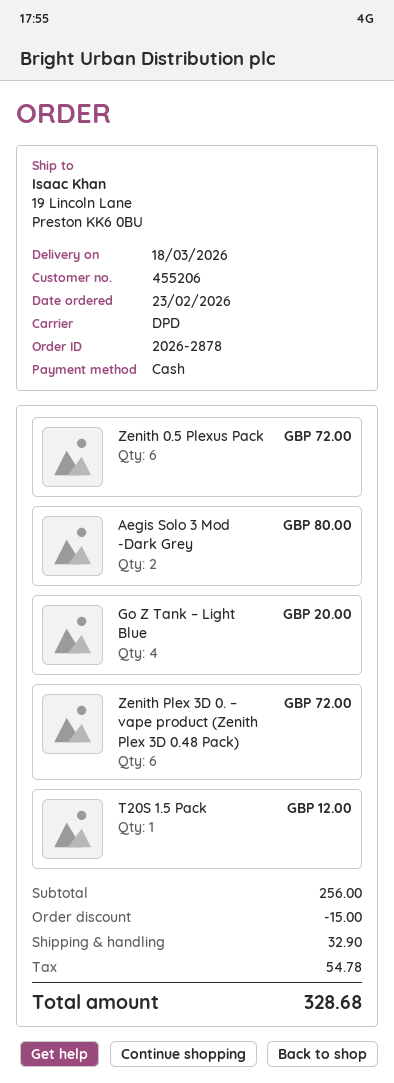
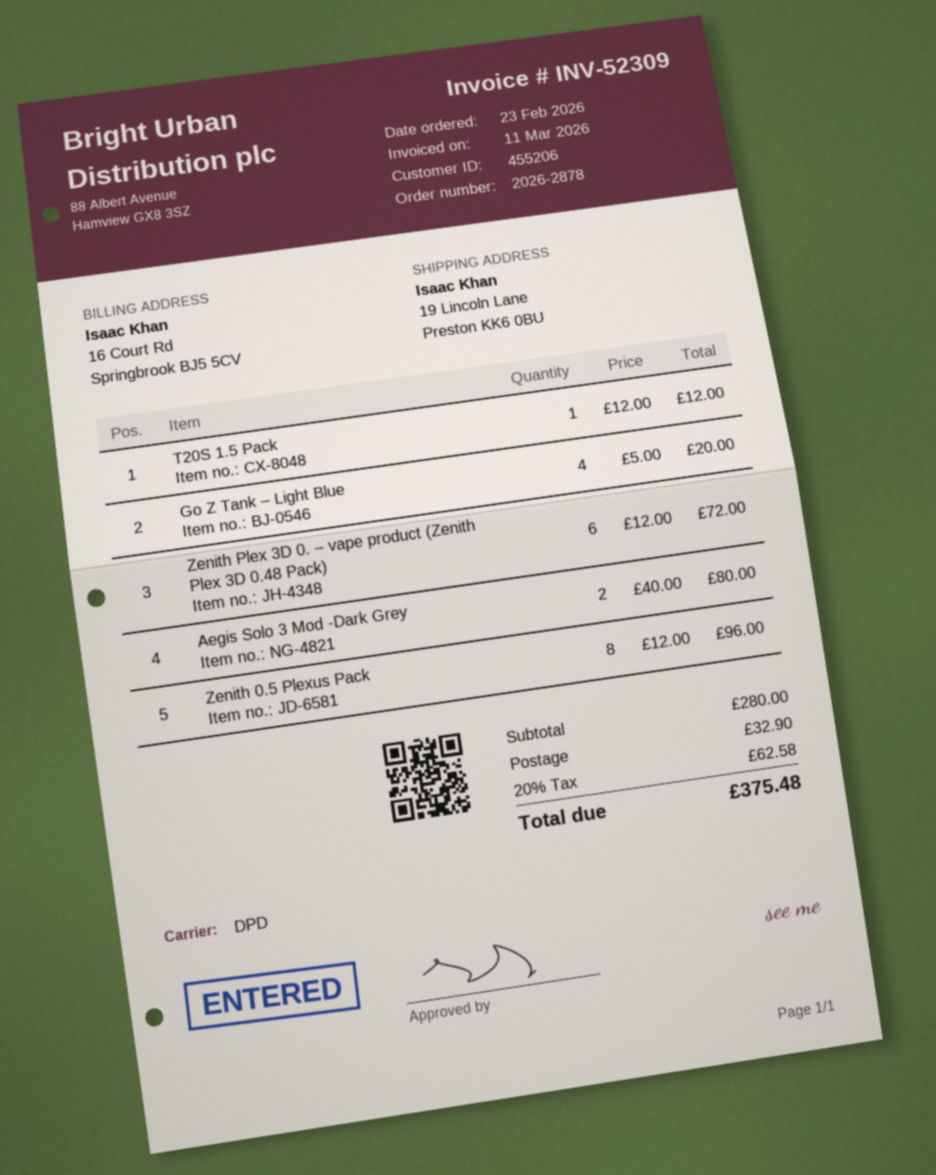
Zenith 0.5 Plexus Pack: 6 for 72.00 -> 8 for 96.00
subtotal: 256.00 -> 280.00
discount: 15.00 -> none
tax: 54.78 -> 62.58
total: 328.68 -> 375.48

